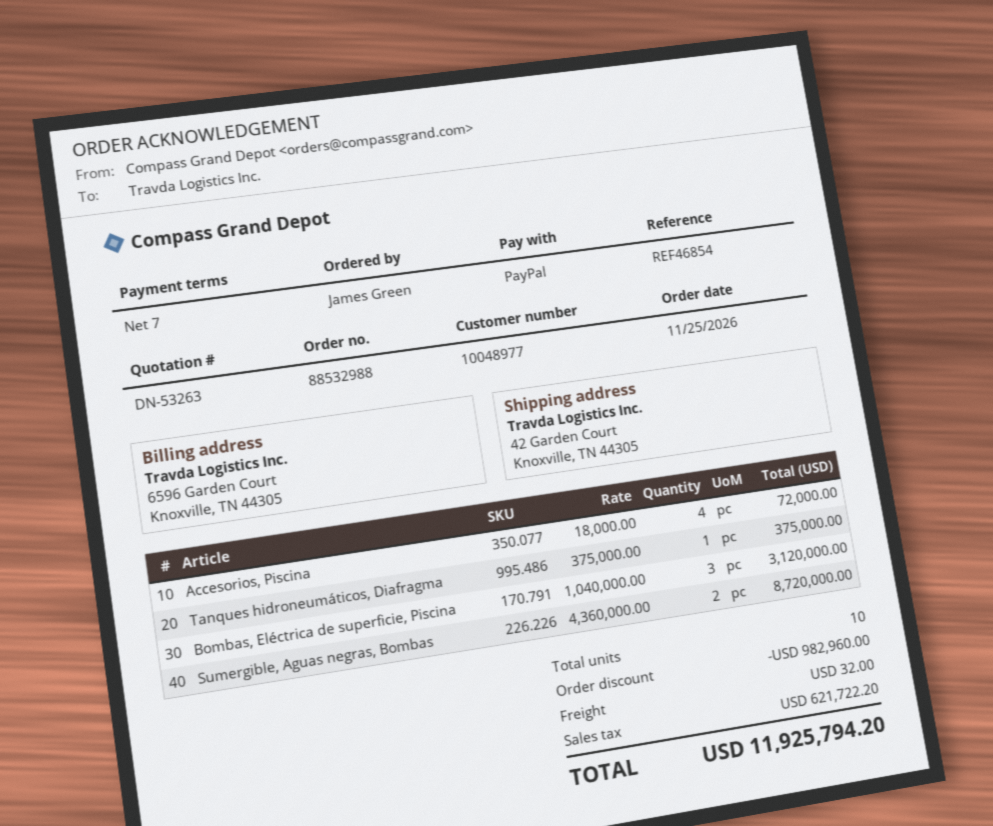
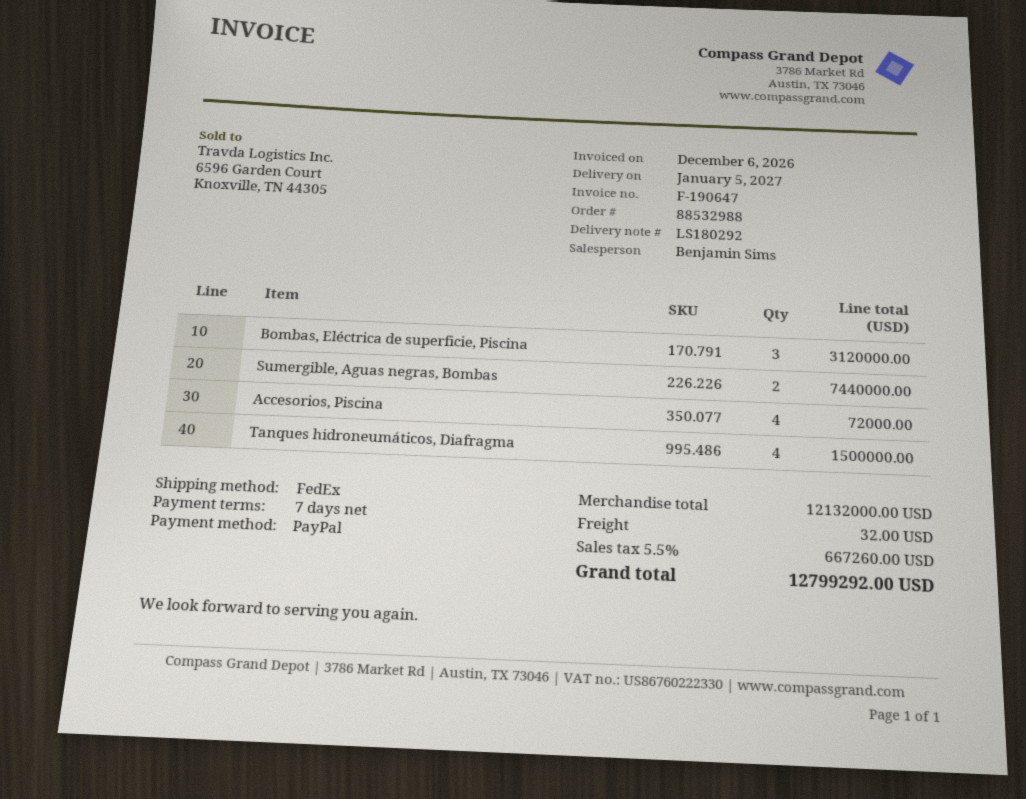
Tanques hidroneumáticos, Diafragma: 1 for 375000.00 -> 4 for 1500000.00
Sumergible, Aguas negras, Bombas: 2 for 8720000.00 -> 2 for 7440000.00
discount: 982960.00 -> none
tax: 621722.20 -> 667260.00
total: 11925794.20 -> 12799292.00

